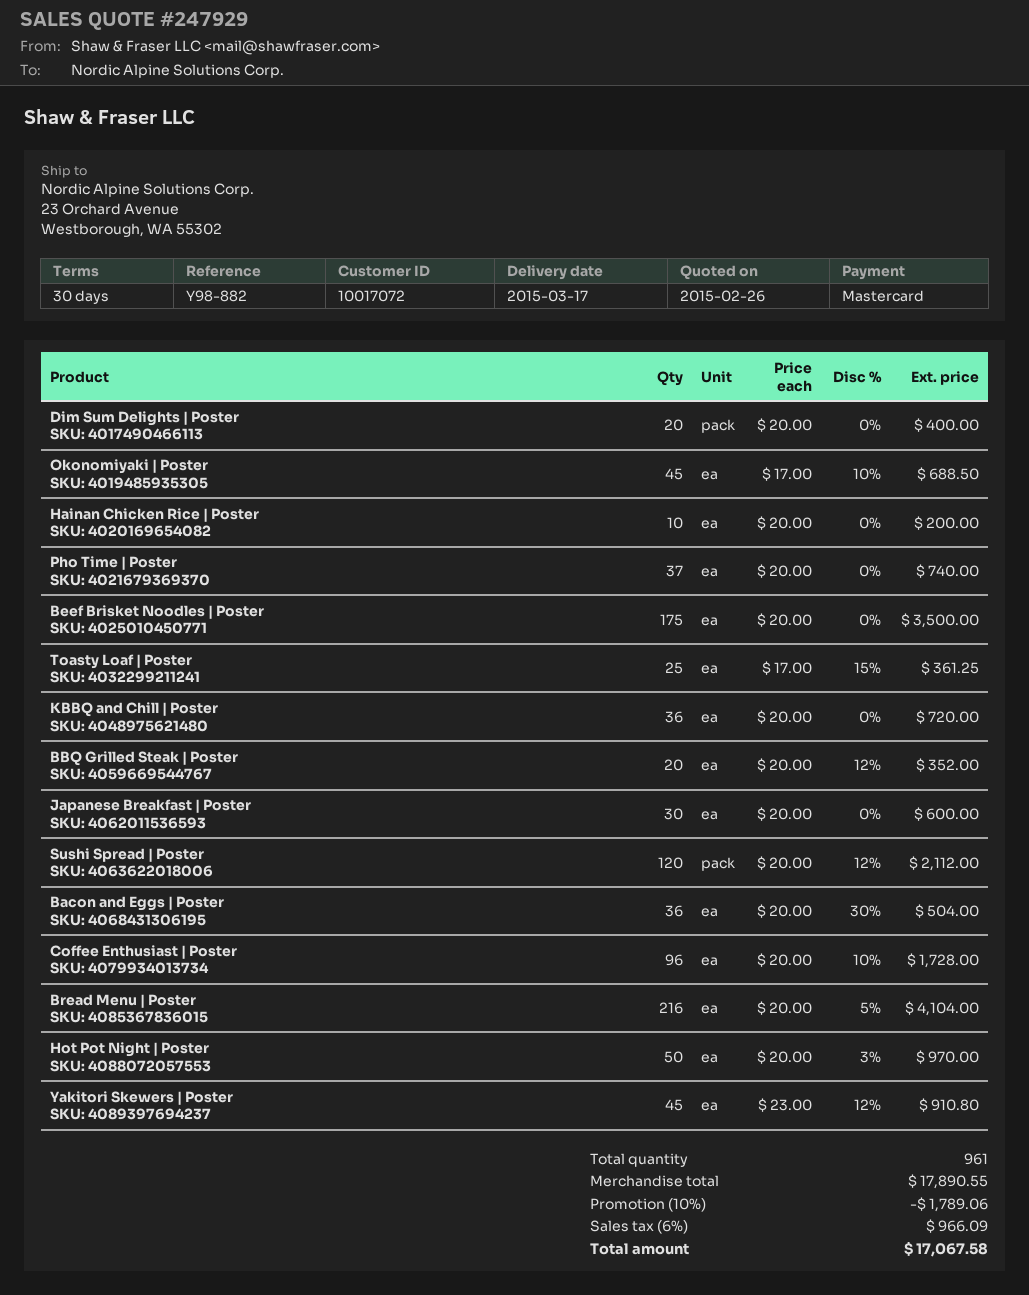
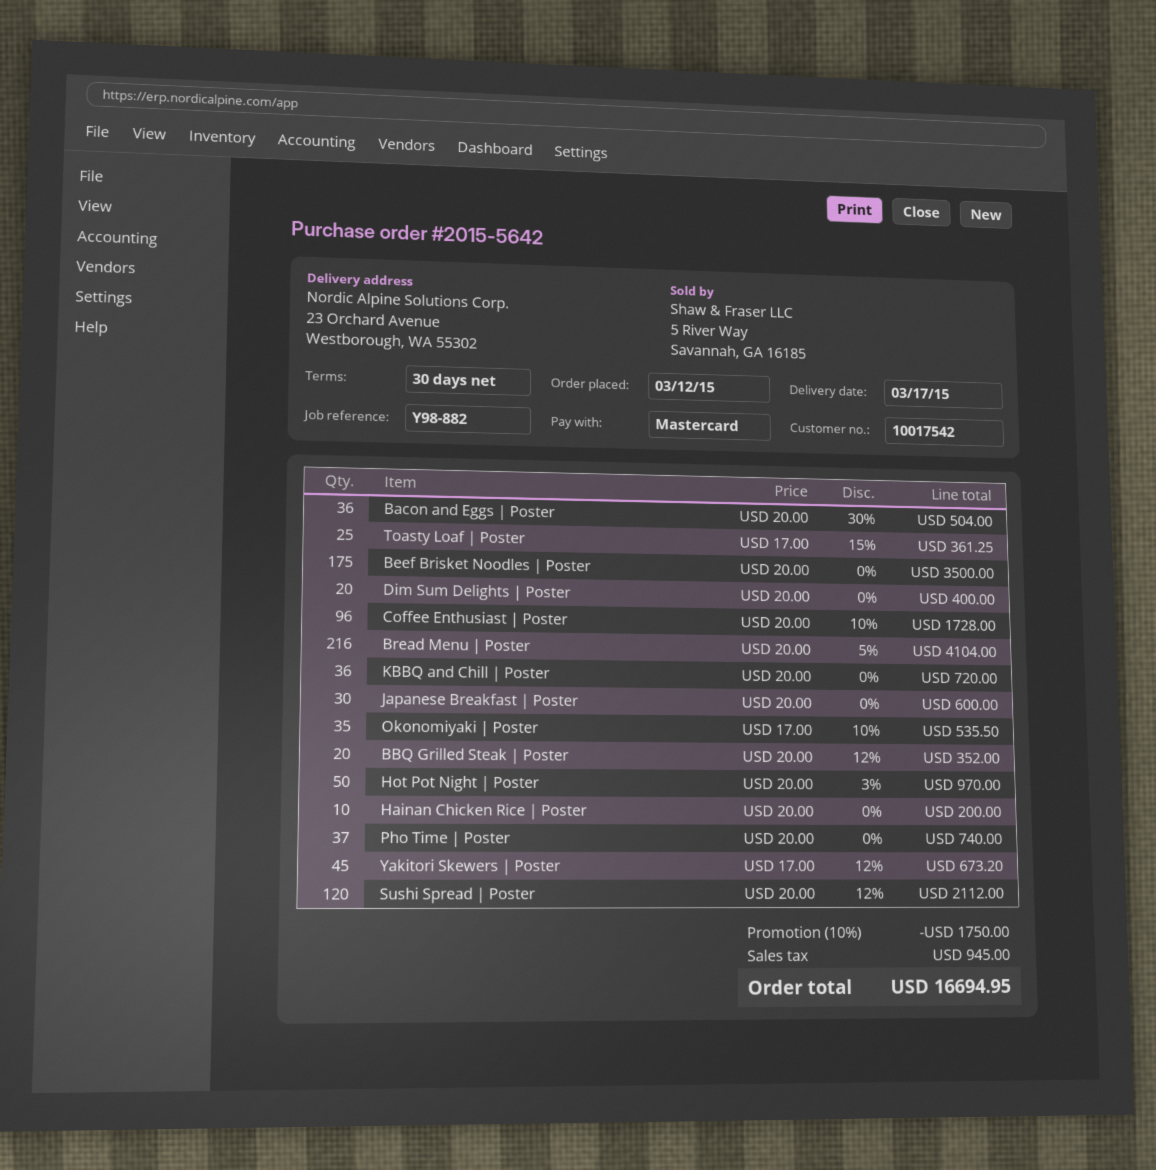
customer number: 10017072 -> 10017542
Okonomiyaki | Poster: 45 x 17.00 - 10% = 688.50 -> 35 x 17.00 - 10% = 535.50
Yakitori Skewers | Poster: 45 x 23.00 - 12% = 910.80 -> 45 x 17.00 - 12% = 673.20
discount: 10% = 1789.06 -> 10% = 1750.00
tax: 966.09 -> 945.00
total: 17067.58 -> 16694.95

